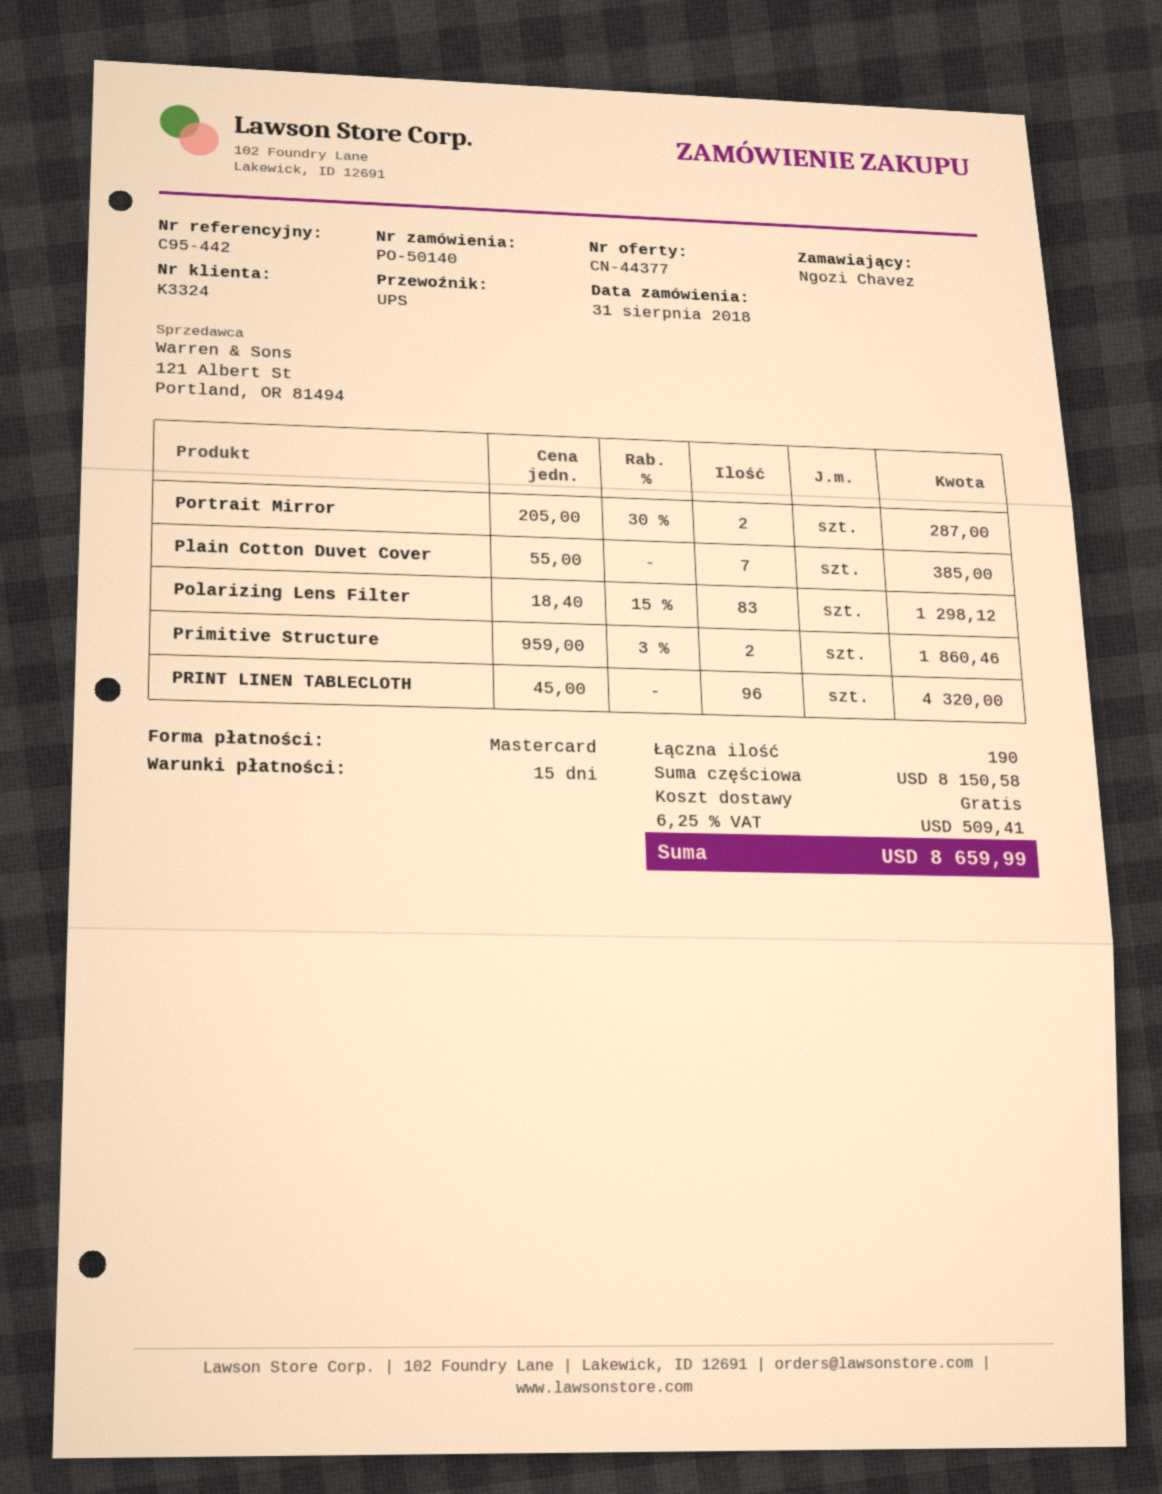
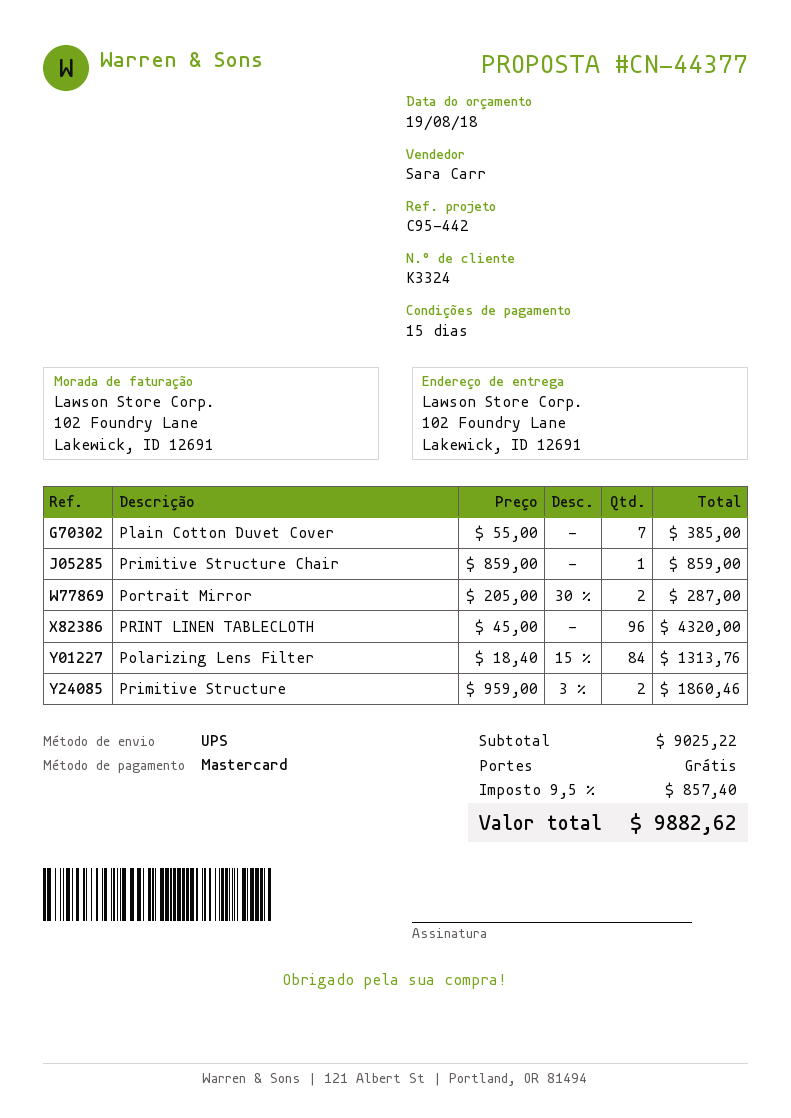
Polarizing Lens Filter: 83 x 18.40 - 15% = 1298.12 -> 84 x 18.40 - 15% = 1313.76
Primitive Structure Chair: none -> 1 x 859.00 = 859.00
subtotal: 8150.58 -> 9025.22
tax: 6.25% = 509.41 -> 9.5% = 857.40
total: 8659.99 -> 9882.62

